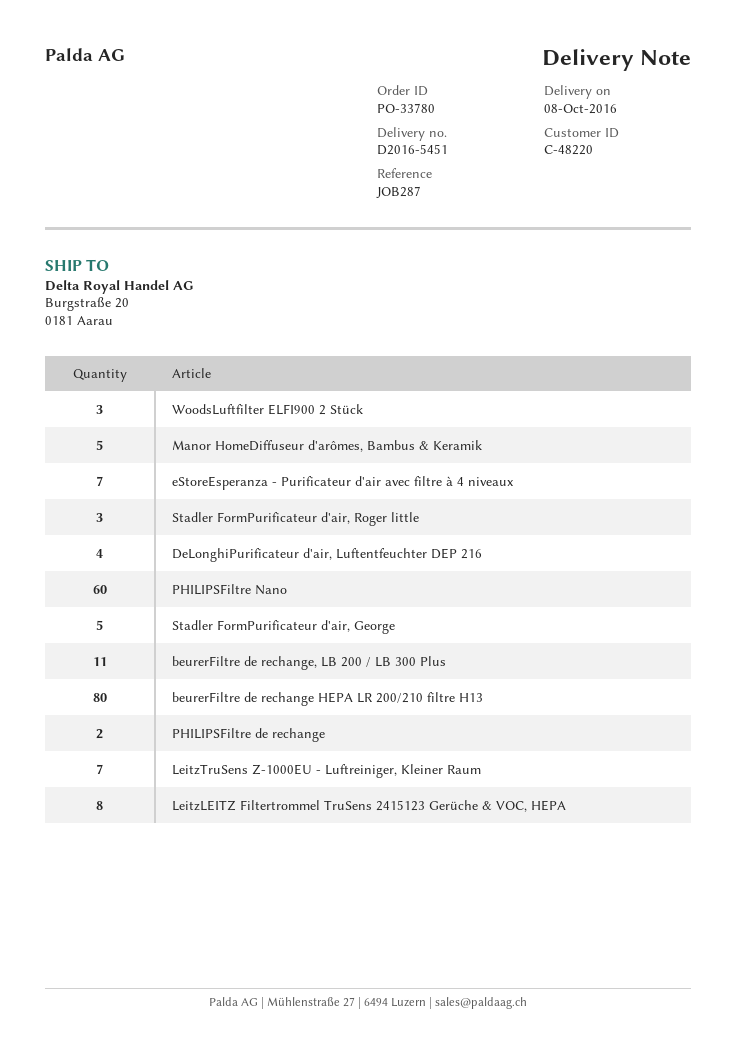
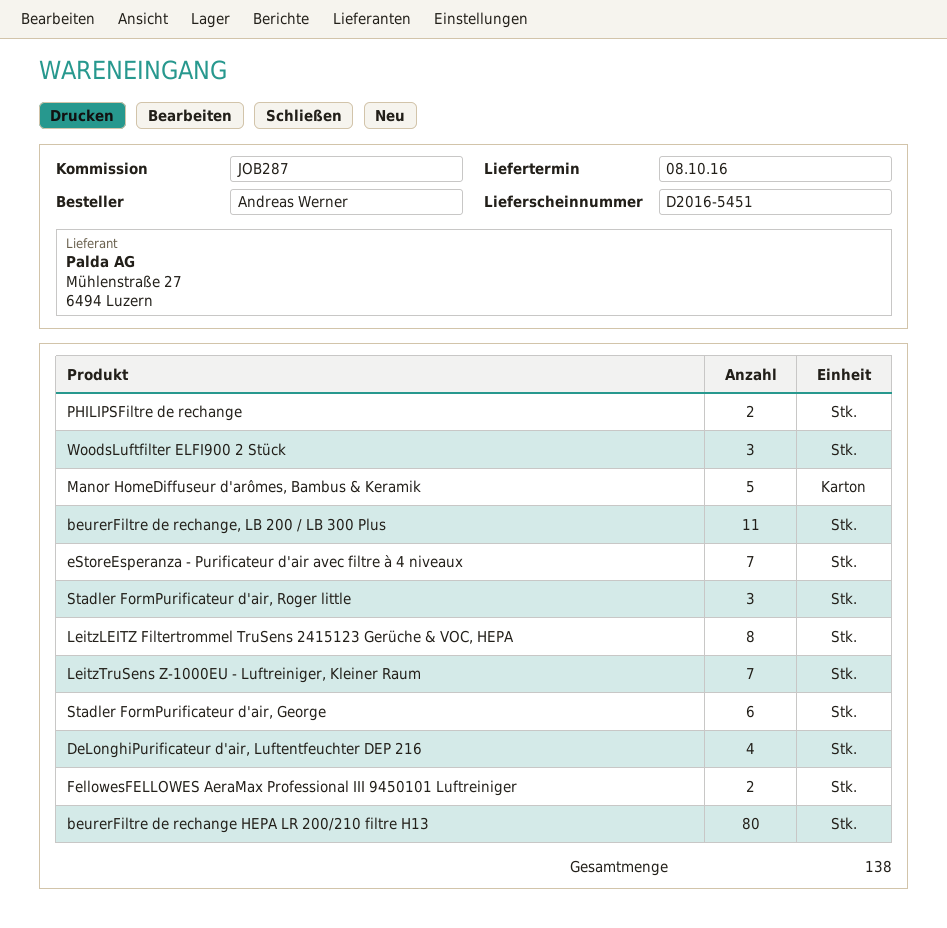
PHILIPSFiltre Nano: 60 -> none
Stadler FormPurificateur d'air, George: 5 -> 6
FellowesFELLOWES AeraMax Professional III 9450101 Luftreiniger: none -> 2

